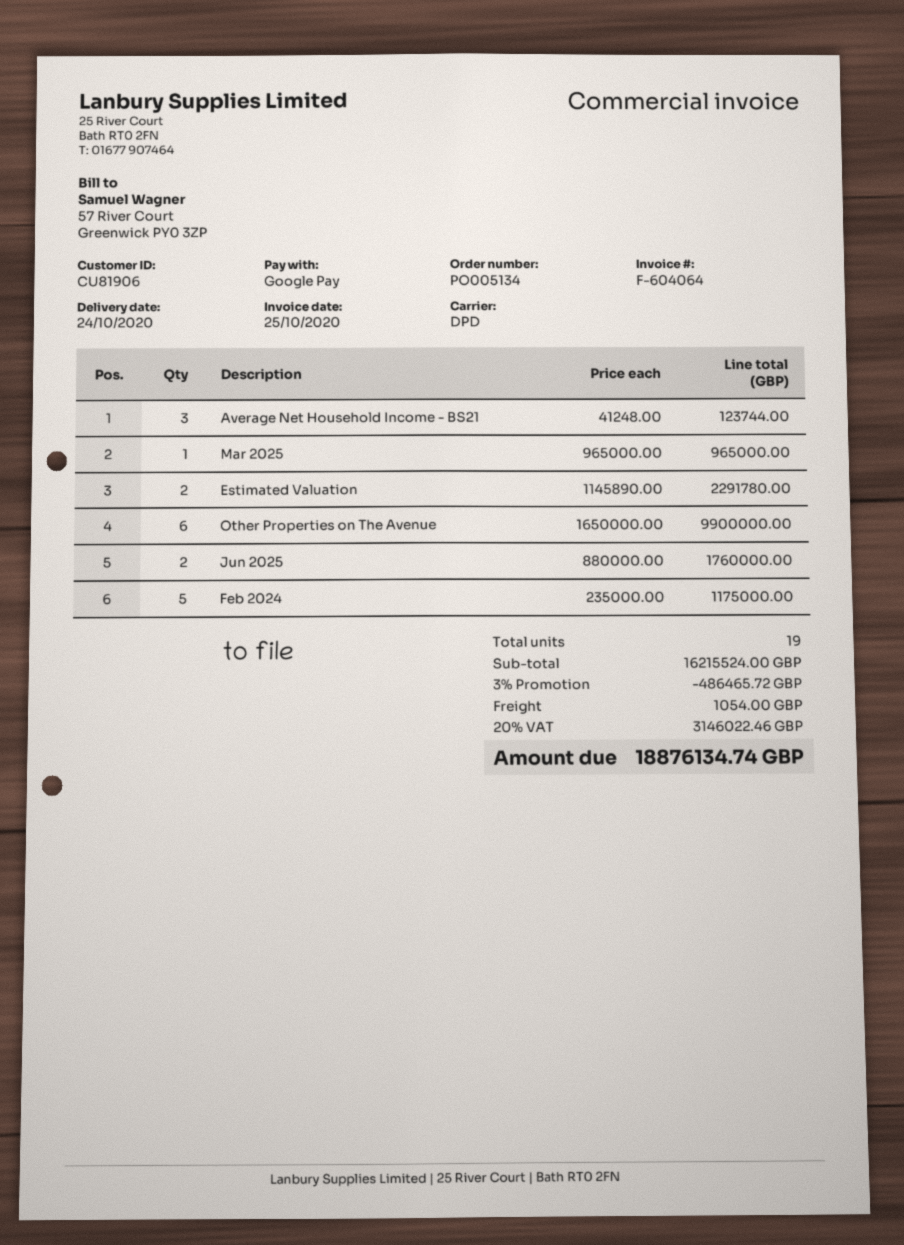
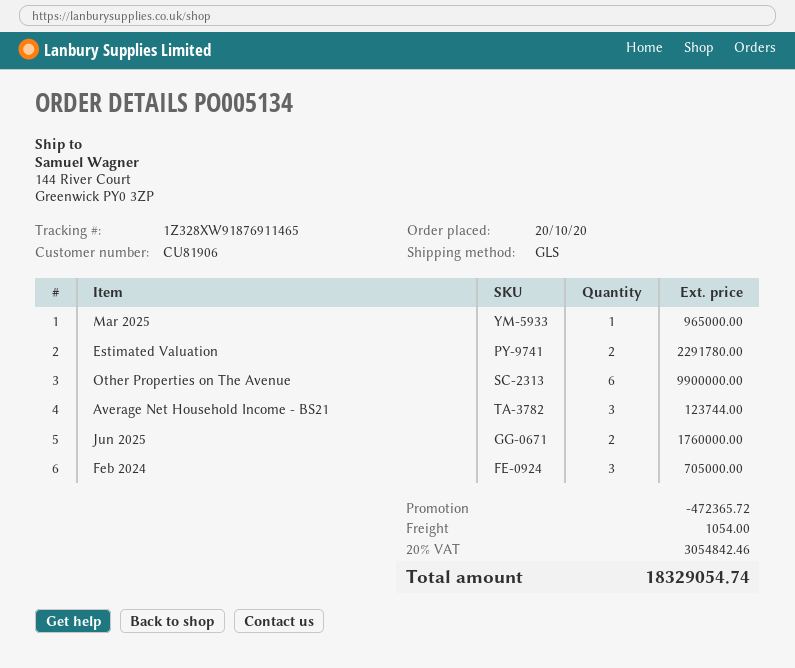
shipping method: DPD -> GLS
Feb 2024: 5 for 1175000.00 -> 3 for 705000.00
discount: 486465.72 -> 472365.72
tax: 20% = 3146022.46 -> 20% = 3054842.46
total: 18876134.74 -> 18329054.74

